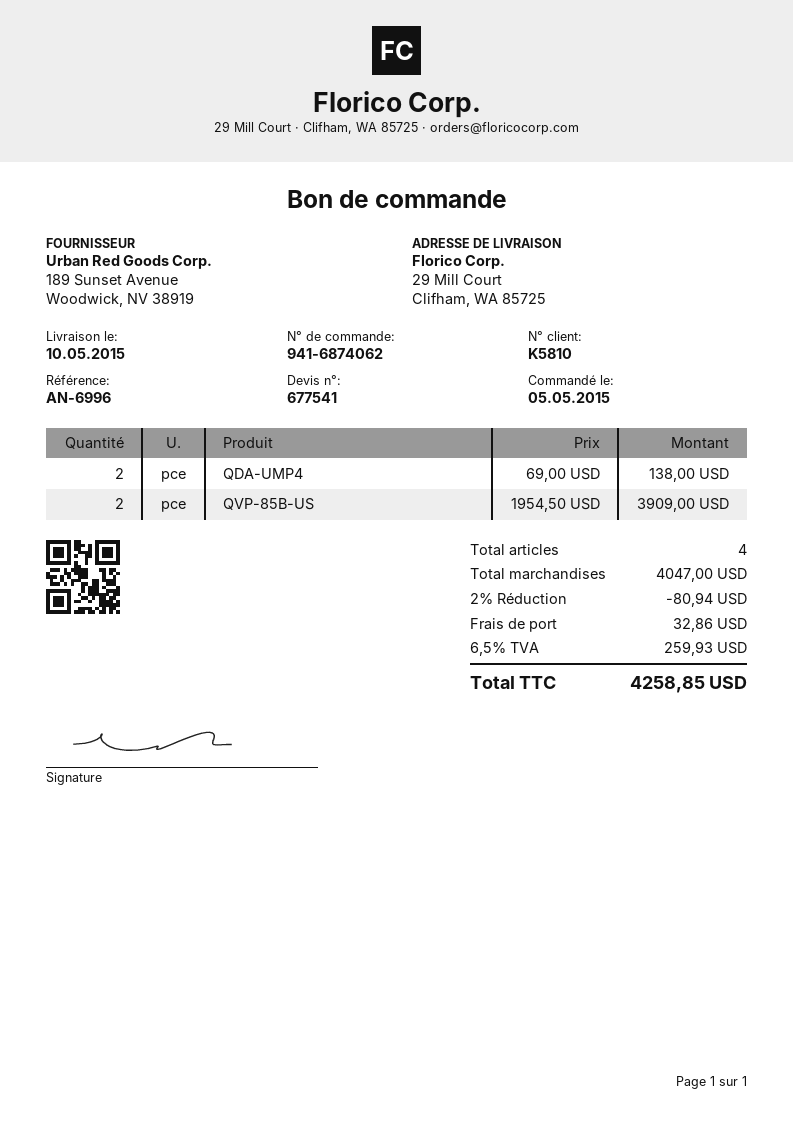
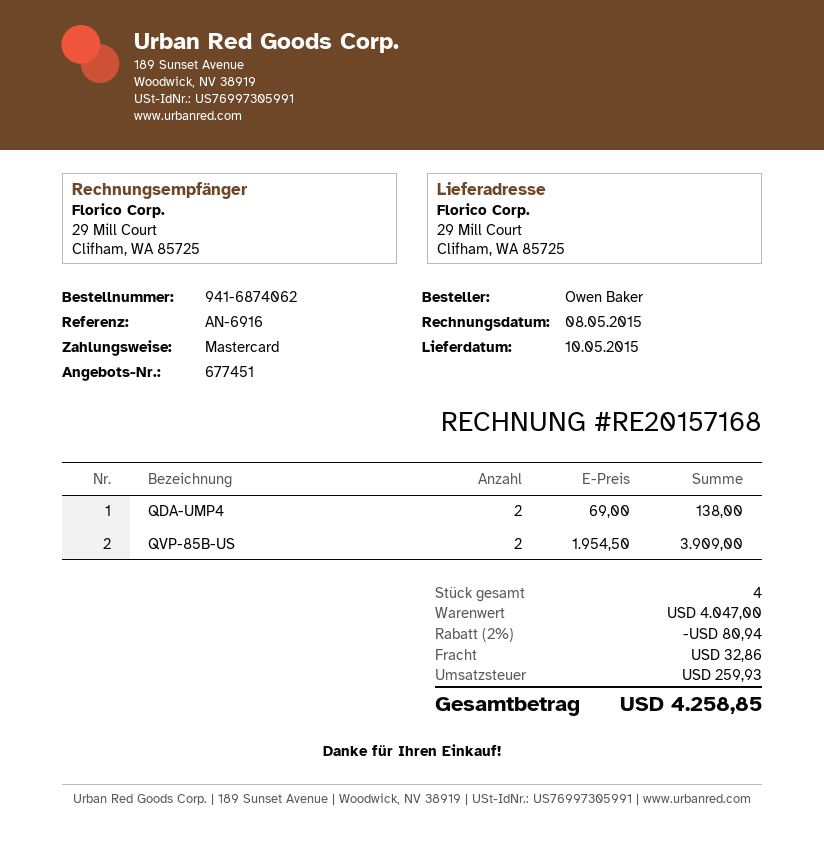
quote number: 677541 -> 677451
reference: AN-6996 -> AN-6916

